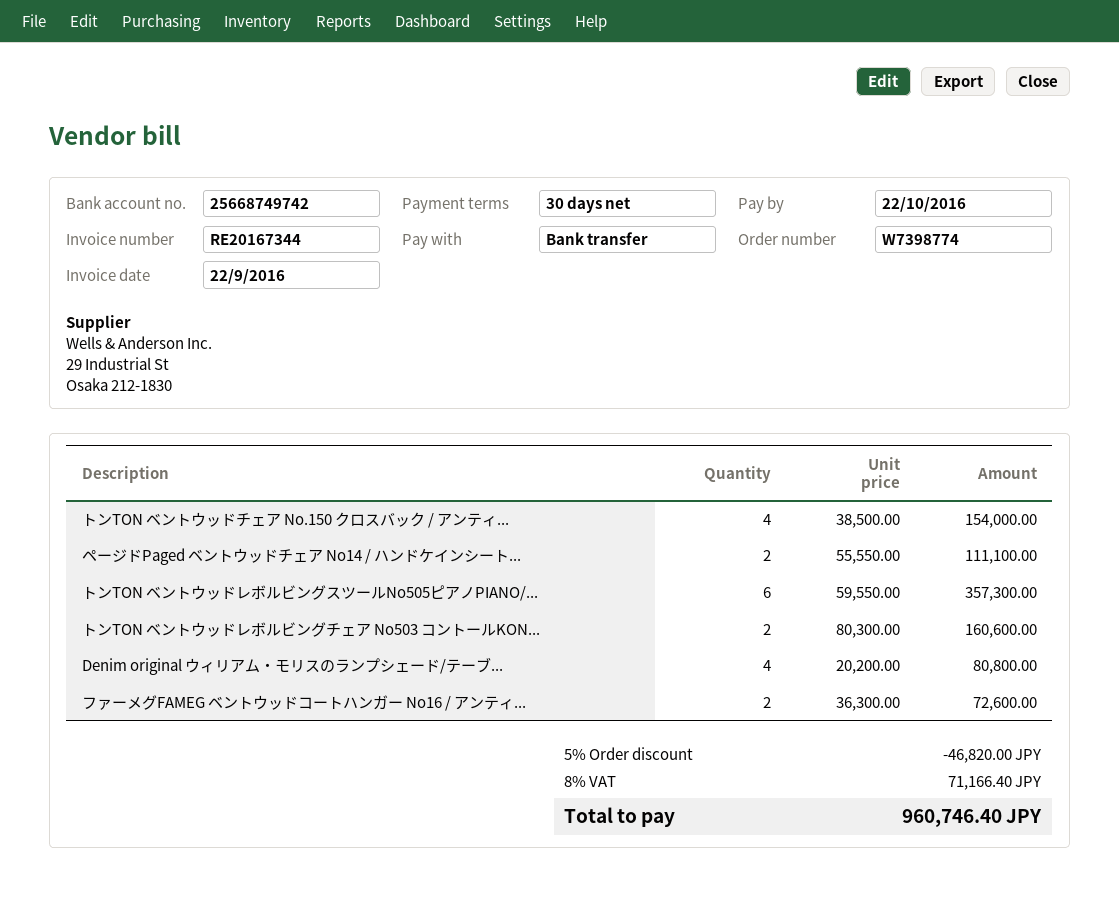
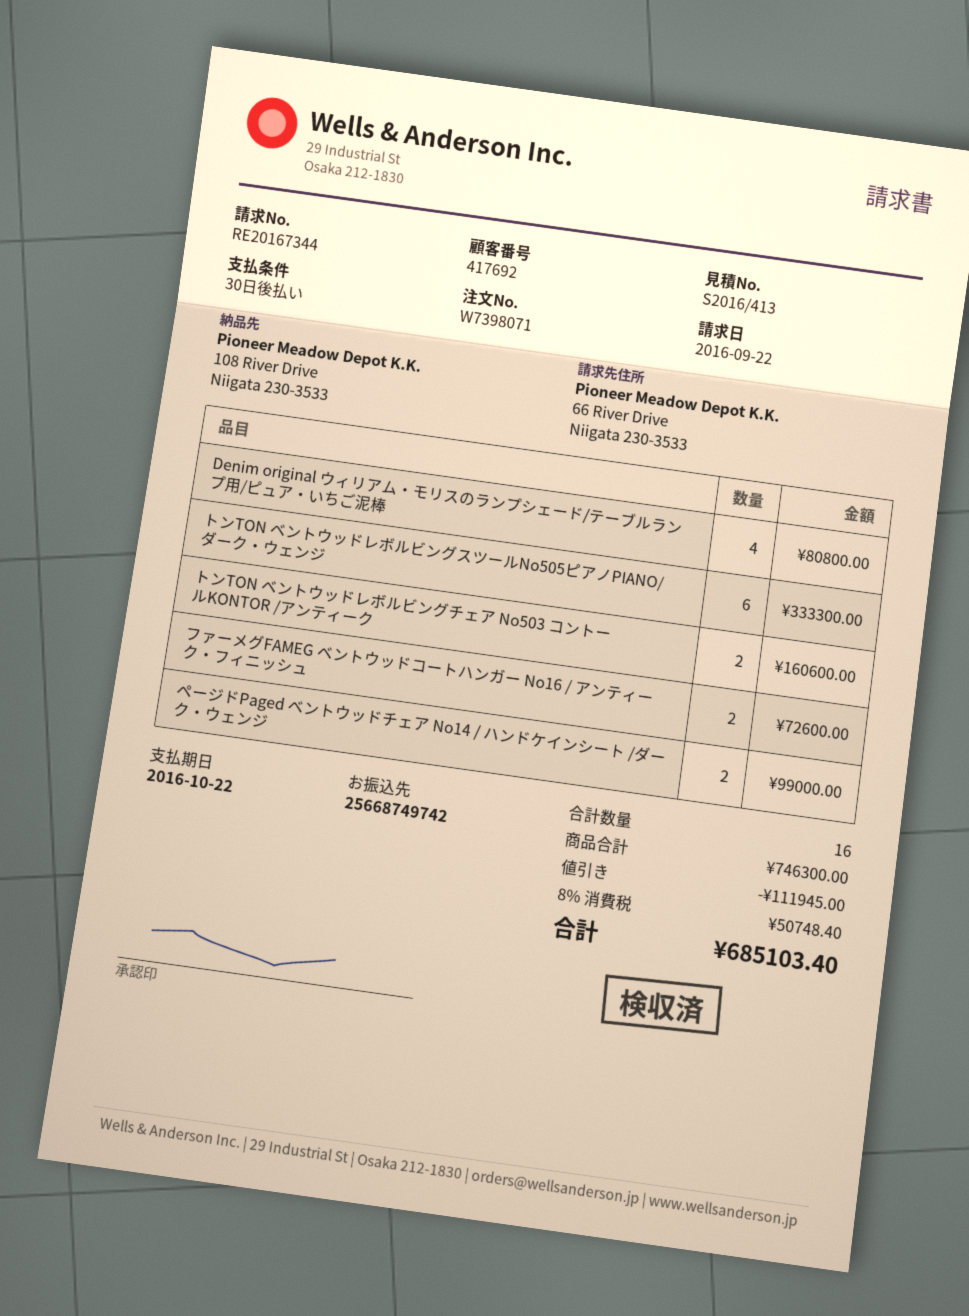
order number: W7398774 -> W7398071
トンTON ベントウッドチェア No.150 クロスバック / アンティ...: 4 for 154000.00 -> none
ページドPaged ベントウッドチェア No14 / ハンドケインシート...: 2 for 111100.00 -> 2 for 99000.00
トンTON ベントウッドレボルビングスツールNo505ピアノPIANO/...: 6 for 357300.00 -> 6 for 333300.00
discount: 46820.00 -> 111945.00
tax: 8% = 71166.40 -> 8% = 50748.40
total: 960746.40 -> 685103.40

